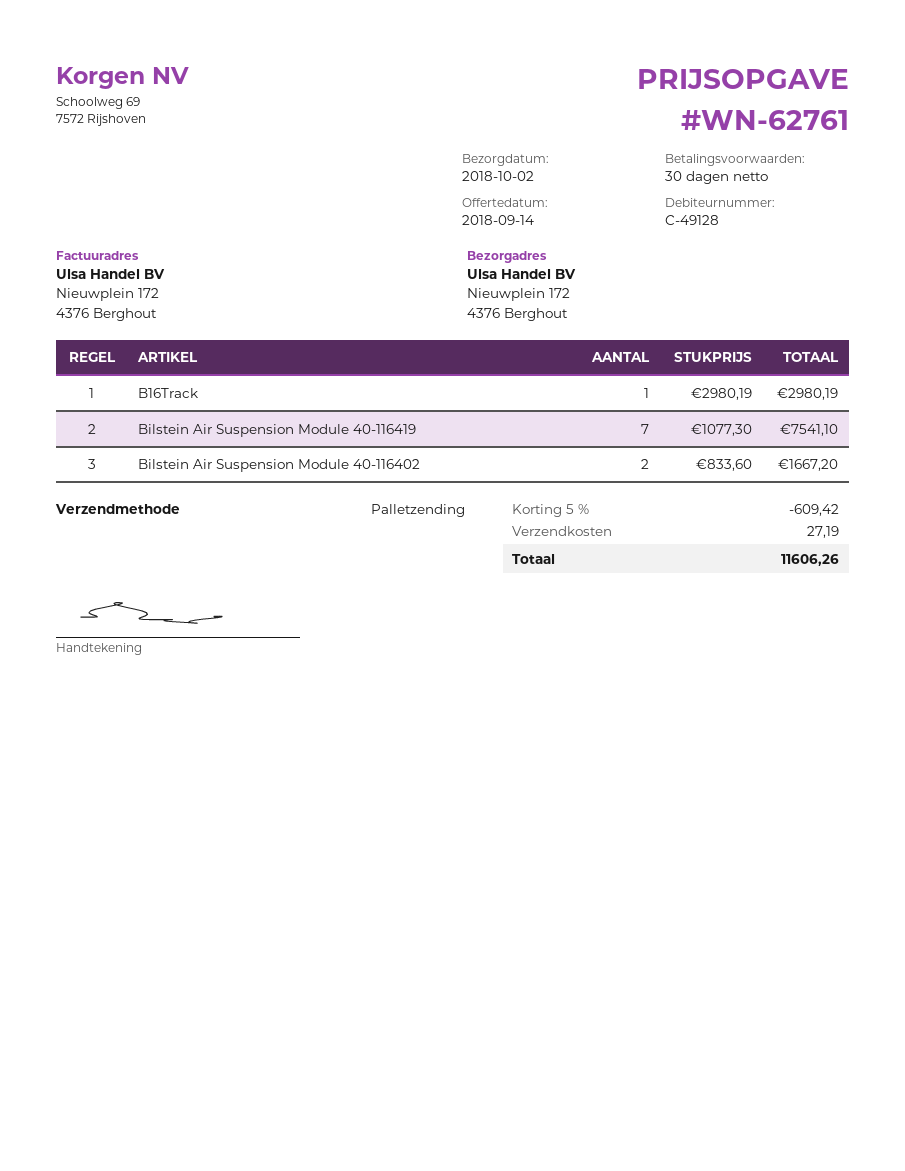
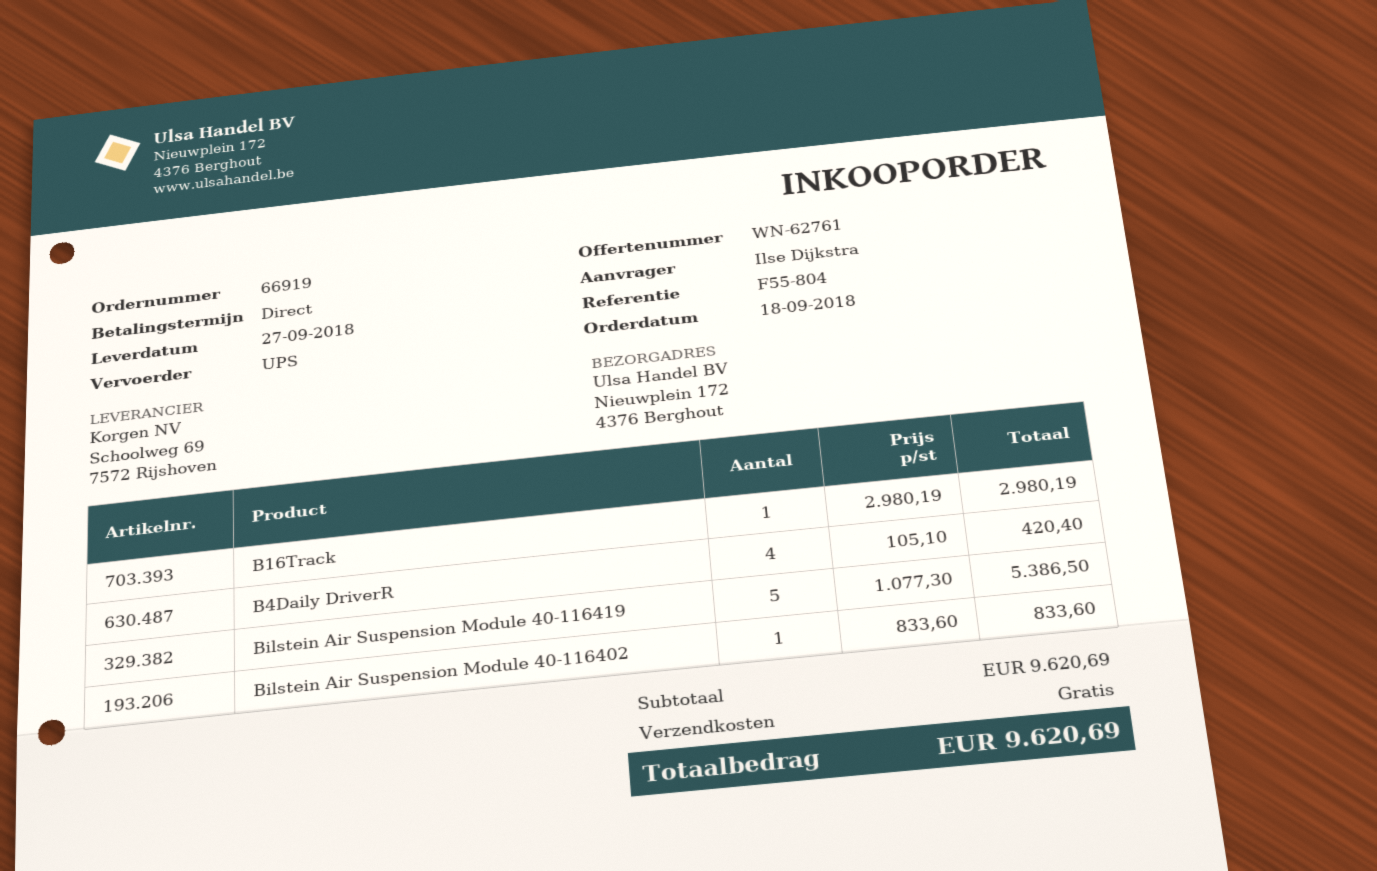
delivery date: 2018-10-02 -> 2018-09-27
payment terms: 30 days -> on receipt
shipping method: pallet freight -> UPS
Bilstein Air Suspension Module 40-116419: 7 x 1077.30 = 7541.10 -> 5 x 1077.30 = 5386.50
Bilstein Air Suspension Module 40-116402: 2 x 833.60 = 1667.20 -> 1 x 833.60 = 833.60
B4Daily DriverR: none -> 4 x 105.10 = 420.40
discount: 5% = 609.42 -> none
shipping: 27.19 -> 0.00
total: 11606.26 -> 9620.69

